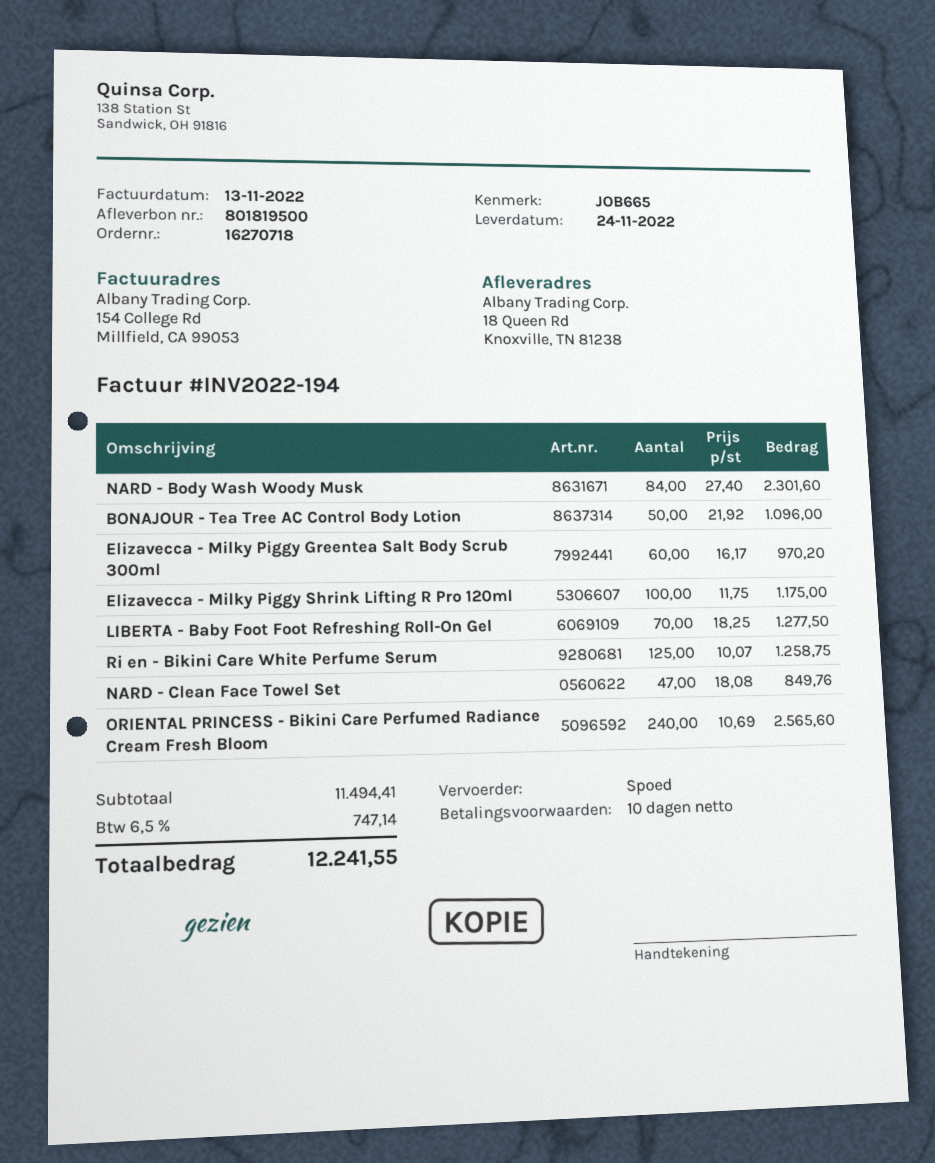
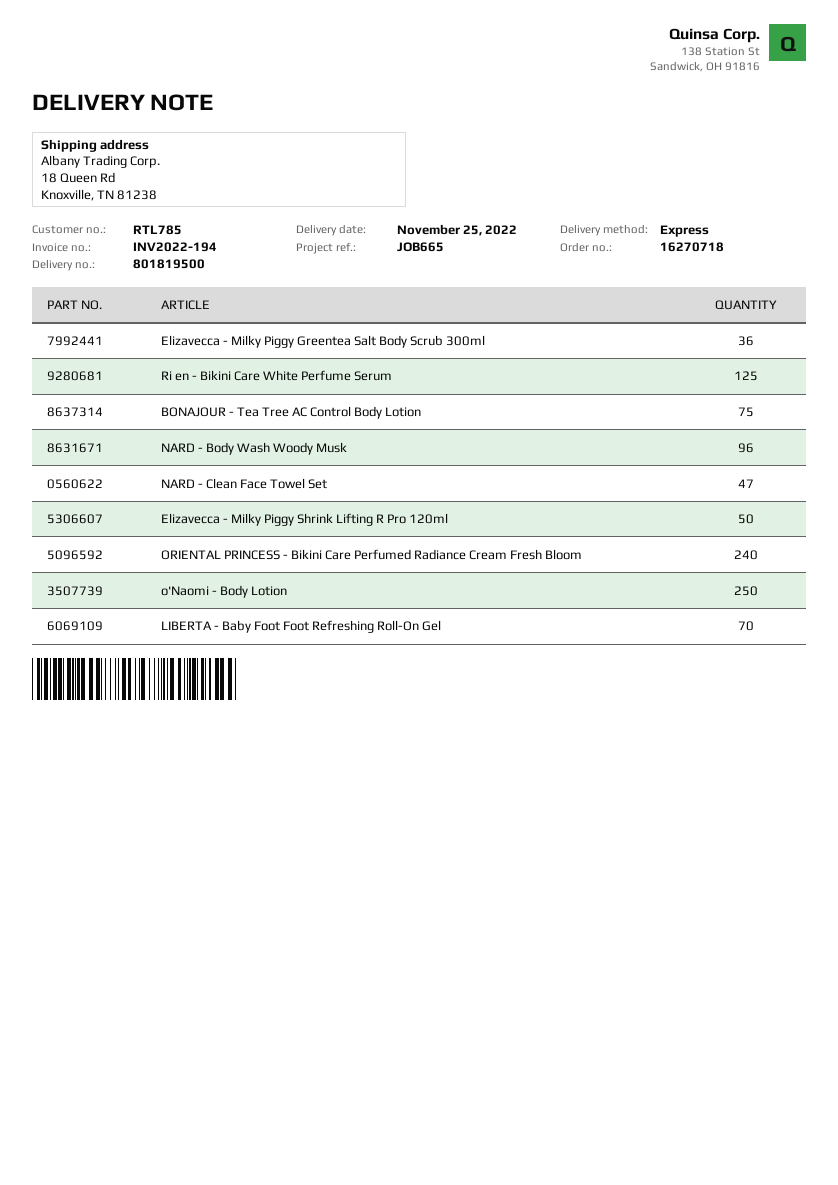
delivery date: 2022-11-24 -> 2022-11-25
NARD - Body Wash Woody Musk: 84 -> 96
BONAJOUR - Tea Tree AC Control Body Lotion: 50 -> 75
Elizavecca - Milky Piggy Greentea Salt Body Scrub 300ml: 60 -> 36
Elizavecca - Milky Piggy Shrink Lifting R Pro 120ml: 100 -> 50
o'Naomi - Body Lotion: none -> 250

